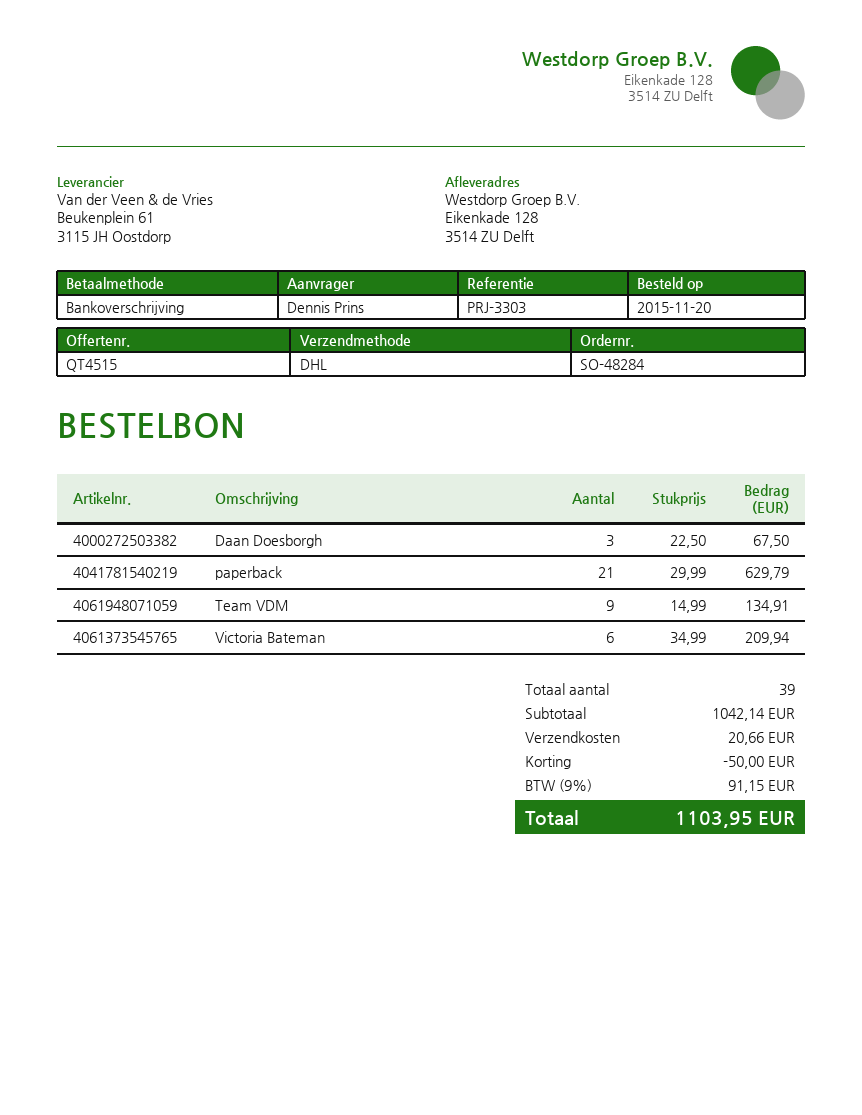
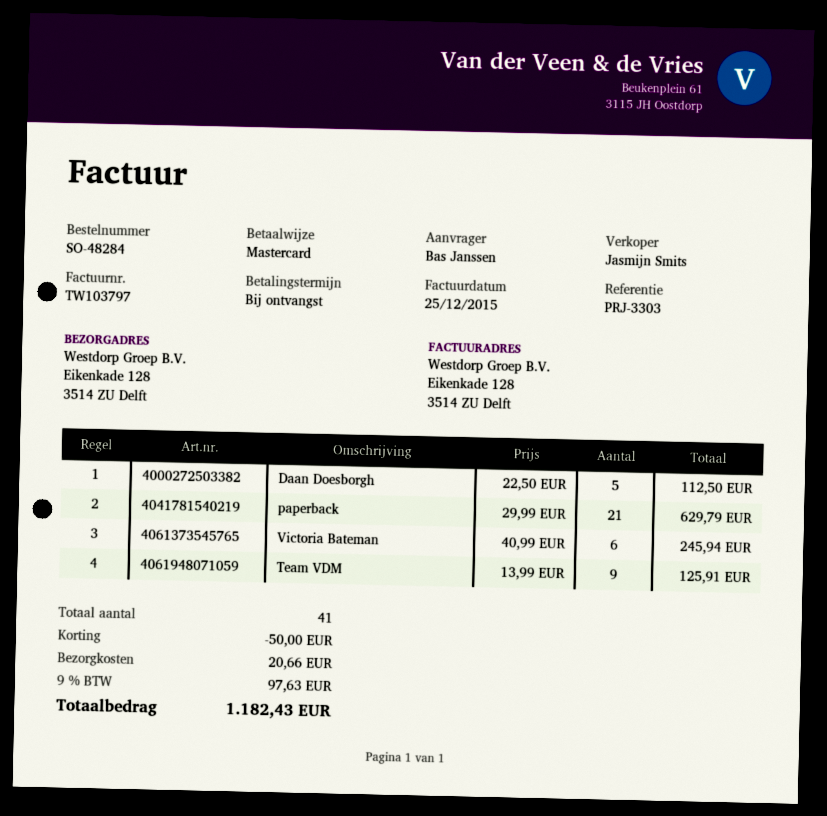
ordered by: Dennis Prins -> Bas Janssen
payment method: bank transfer -> Mastercard
Daan Doesborgh: 3 x 22.50 = 67.50 -> 5 x 22.50 = 112.50
Team VDM: 9 x 14.99 = 134.91 -> 9 x 13.99 = 125.91
Victoria Bateman: 6 x 34.99 = 209.94 -> 6 x 40.99 = 245.94
total quantity: 39 -> 41
tax: 9% = 91.15 -> 9% = 97.63
total: 1103.95 -> 1182.43

